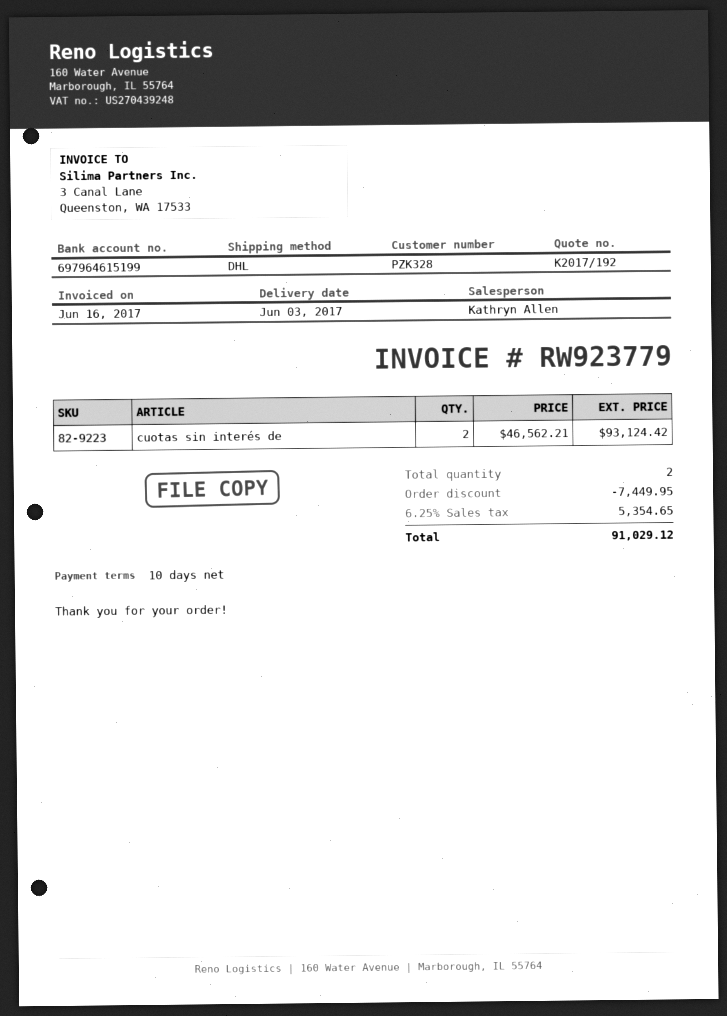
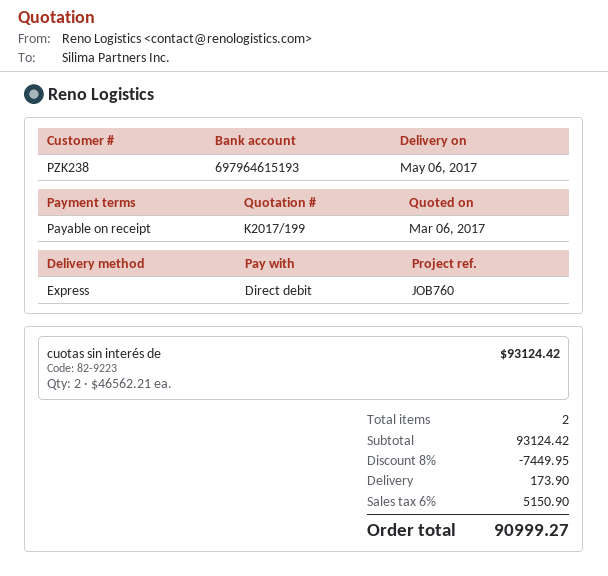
quote number: K2017/192 -> K2017/199
delivery date: 2017-06-03 -> 2017-05-06
payment terms: 10 days -> on receipt
customer number: PZK328 -> PZK238
bank account: 697964615199 -> 697964615193
shipping method: DHL -> express
shipping: none -> 173.90
tax: 6.25% = 5354.65 -> 6% = 5150.90
total: 91029.12 -> 90999.27

